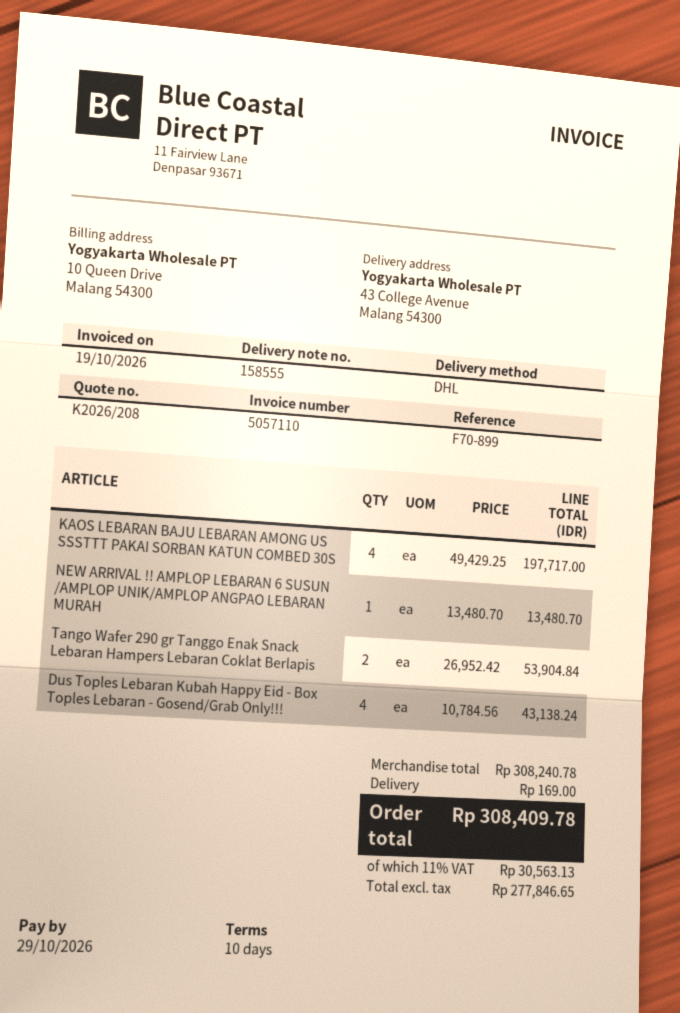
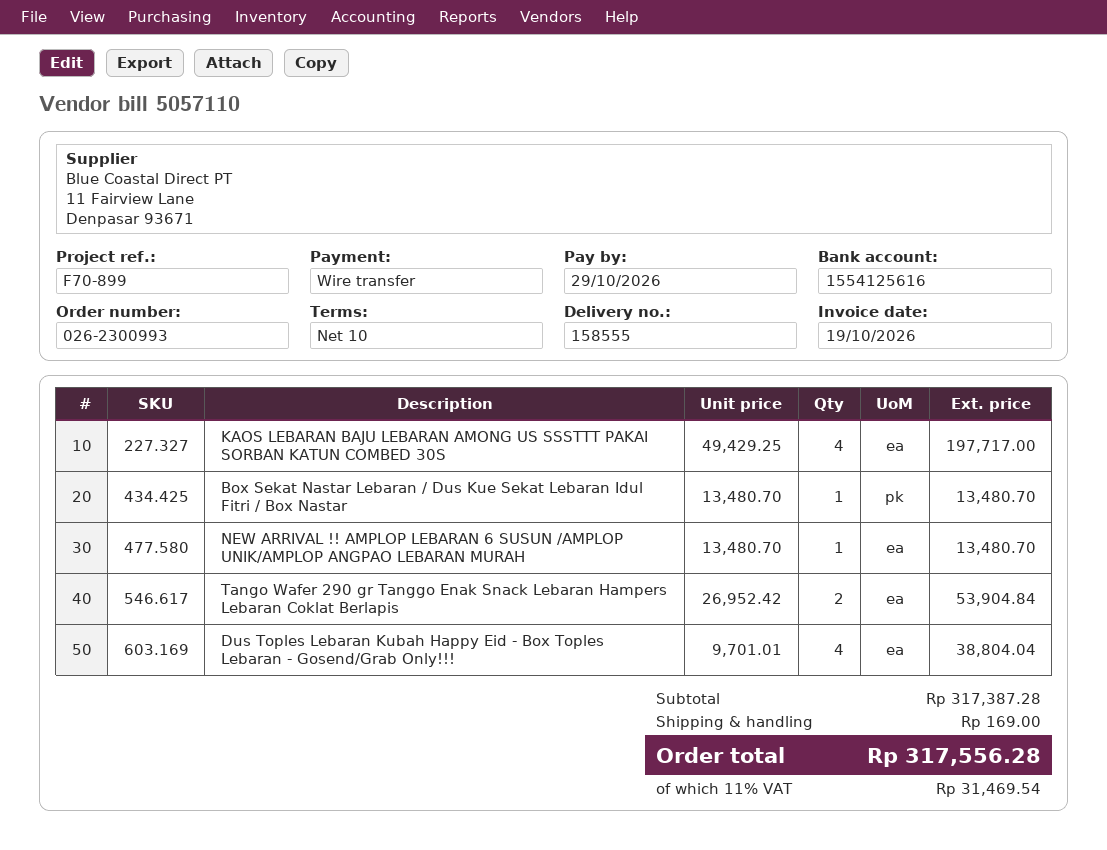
Dus Toples Lebaran Kubah Happy Eid - Box Toples Lebaran - Gosend/Grab Only!!!: 4 x 10784.56 = 43138.24 -> 4 x 9701.01 = 38804.04
Box Sekat Nastar Lebaran / Dus Kue Sekat Lebaran Idul Fitri / Box Nastar: none -> 1 x 13480.70 = 13480.70
subtotal: 308240.78 -> 317387.28
tax: 11% = 30563.13 -> 11% = 31469.54
total: 308409.78 -> 317556.28

